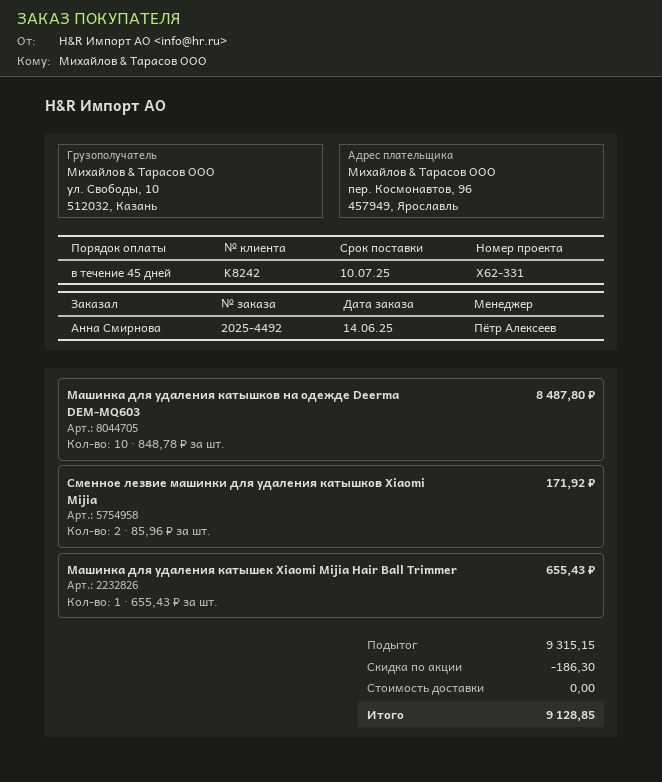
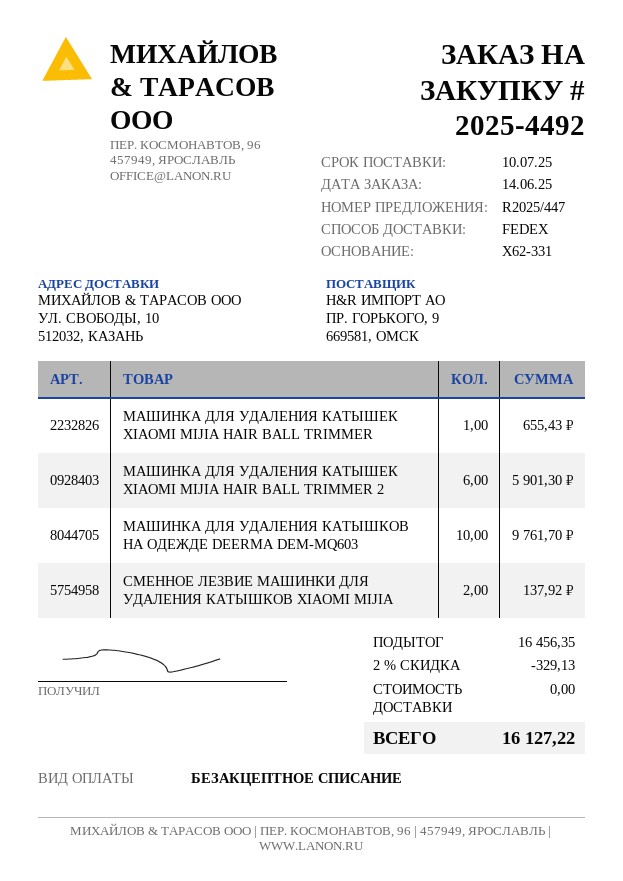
Машинка для удаления катышков на одежде Deerma DEM-MQ603: 10 for 8487.80 -> 10 for 9761.70
Сменное лезвие машинки для удаления катышков Xiaomi Mijia: 2 for 171.92 -> 2 for 137.92
МАШИНКА ДЛЯ УДАЛЕНИЯ КАТЫШЕК XIAOMI MIJIA HAIR BALL TRIMMER 2: none -> 6 for 5901.30
subtotal: 9315.15 -> 16456.35
discount: 186.30 -> 329.13
total: 9128.85 -> 16127.22

